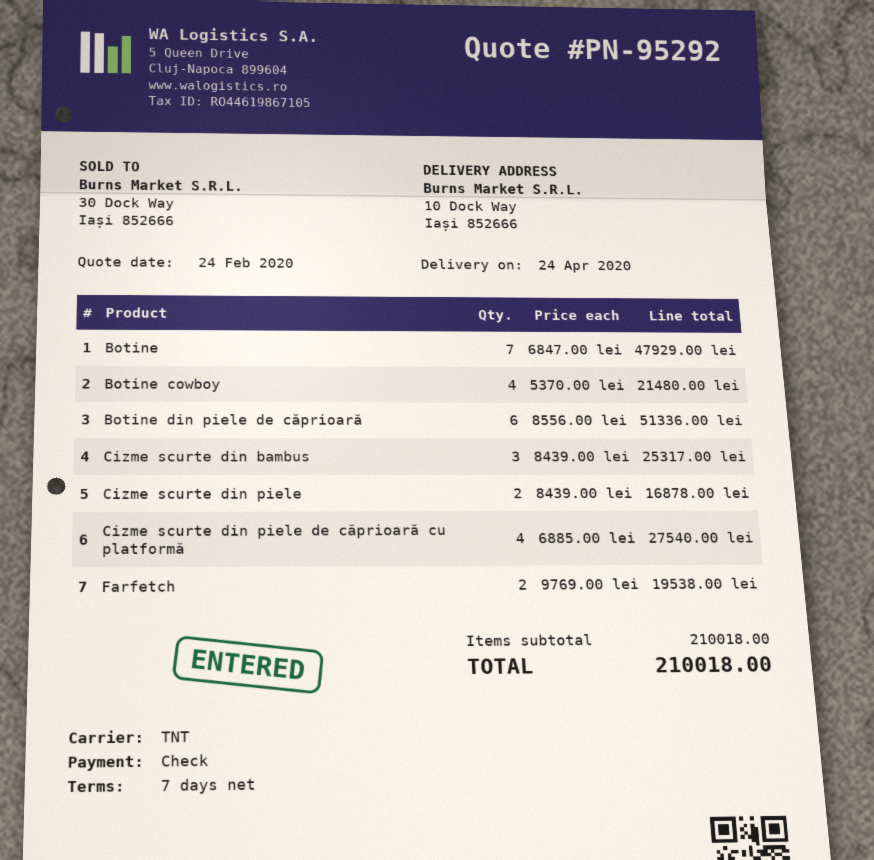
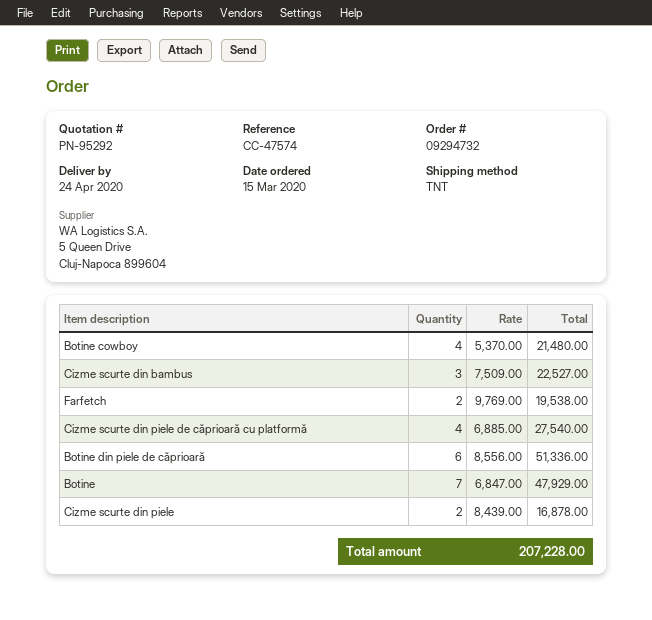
Cizme scurte din bambus: 3 x 8439.00 = 25317.00 -> 3 x 7509.00 = 22527.00
total: 210018.00 -> 207228.00

